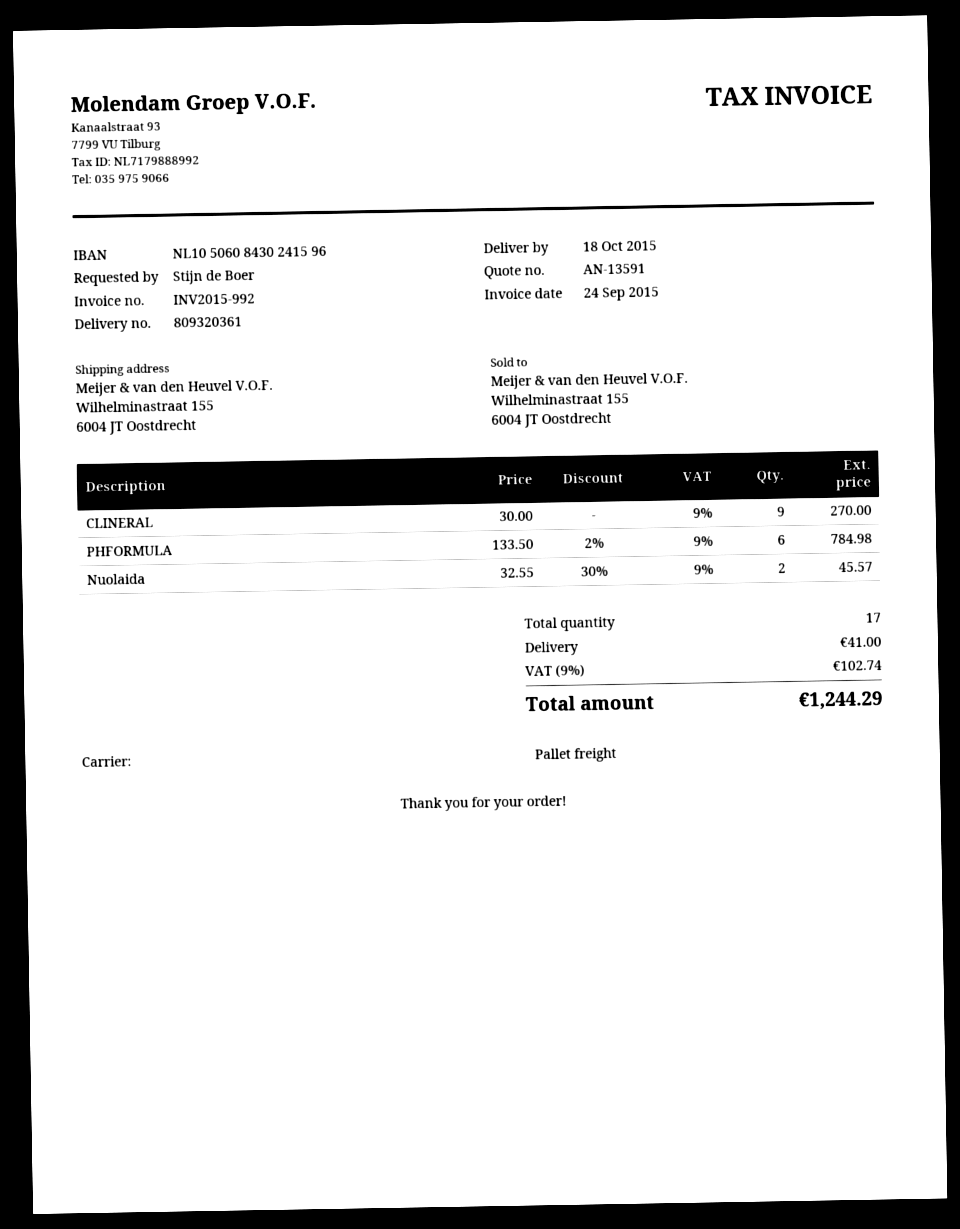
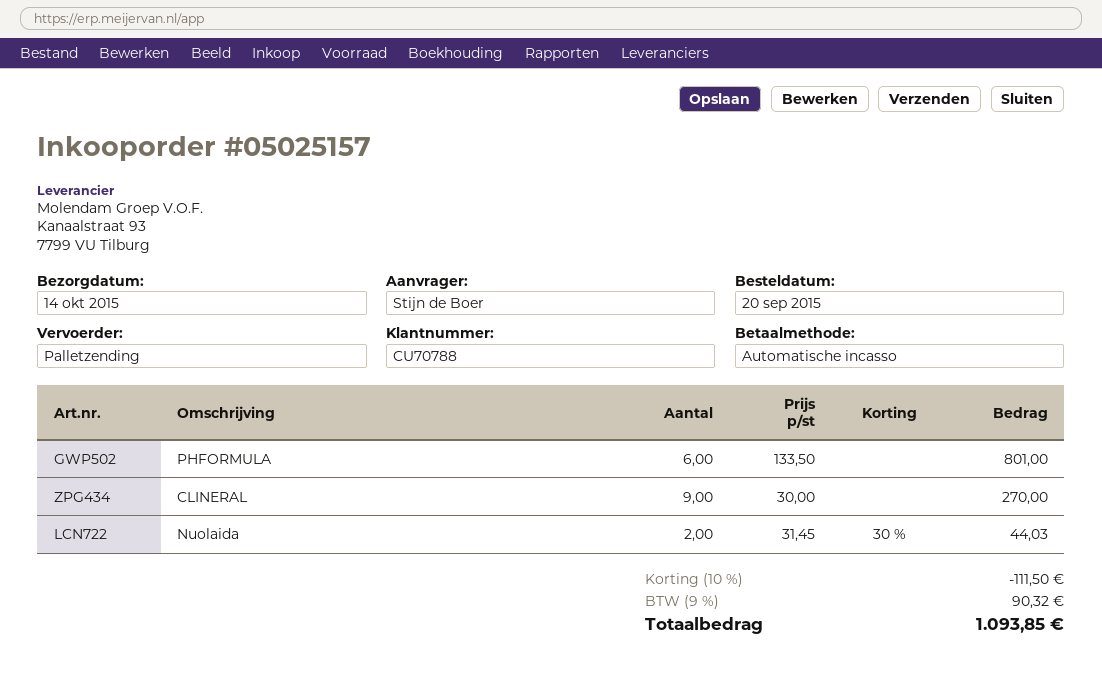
delivery date: 2015-10-18 -> 2015-10-14
PHFORMULA: 6 x 133.50 - 2% = 784.98 -> 6 x 133.50 = 801.00
Nuolaida: 2 x 32.55 - 30% = 45.57 -> 2 x 31.45 - 30% = 44.03
discount: none -> 10% = 111.50
shipping: 41.00 -> none
tax: 9% = 102.74 -> 9% = 90.32
total: 1244.29 -> 1093.85

